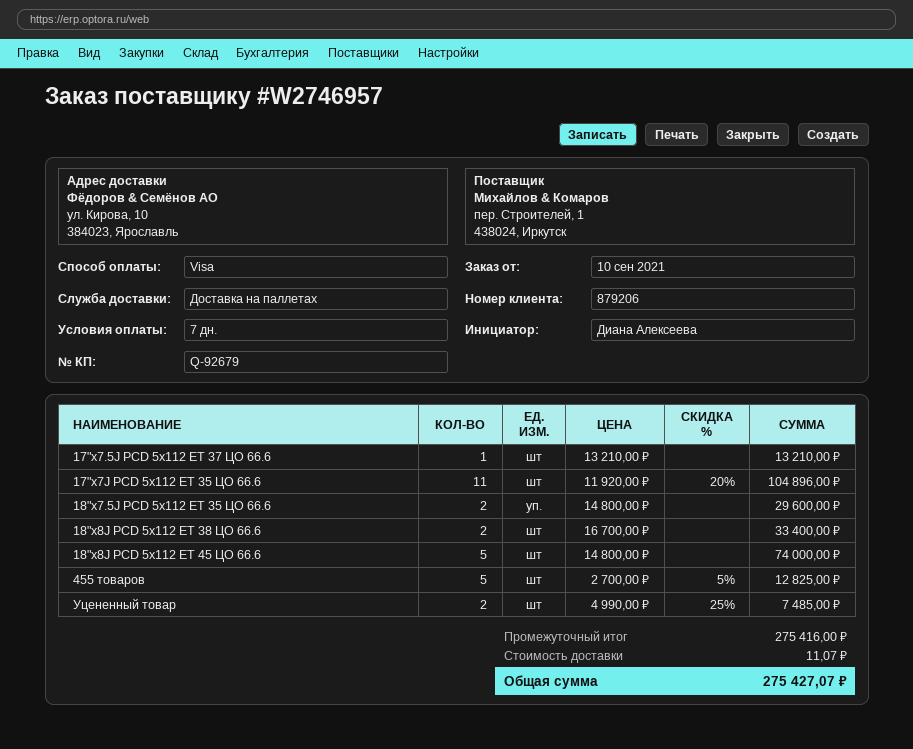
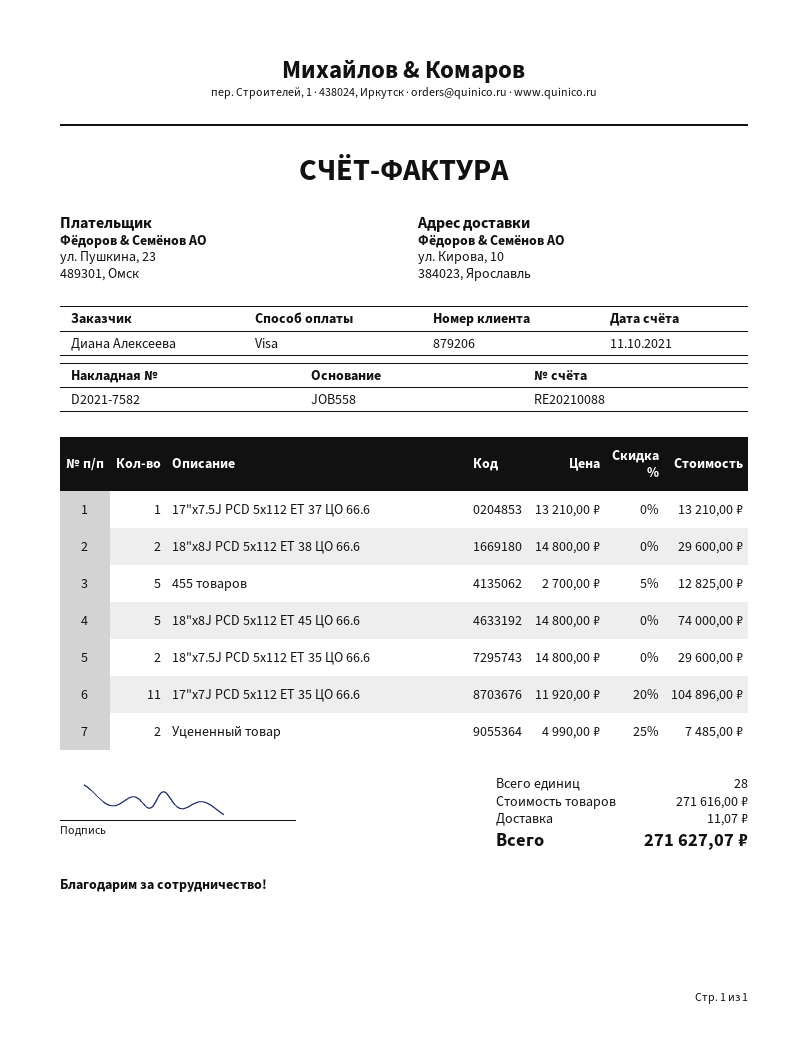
18"x8J PCD 5x112 ЕТ 38 ЦО 66.6: 2 x 16700.00 = 33400.00 -> 2 x 14800.00 = 29600.00
subtotal: 275416.00 -> 271616.00
total: 275427.07 -> 271627.07

